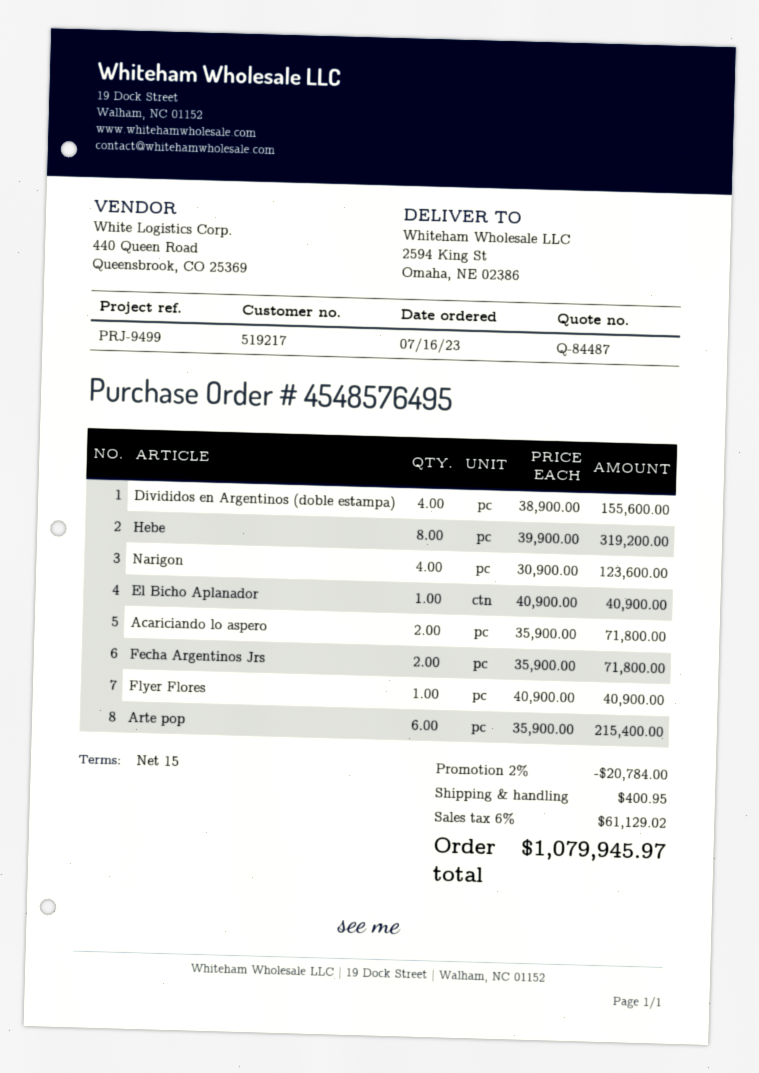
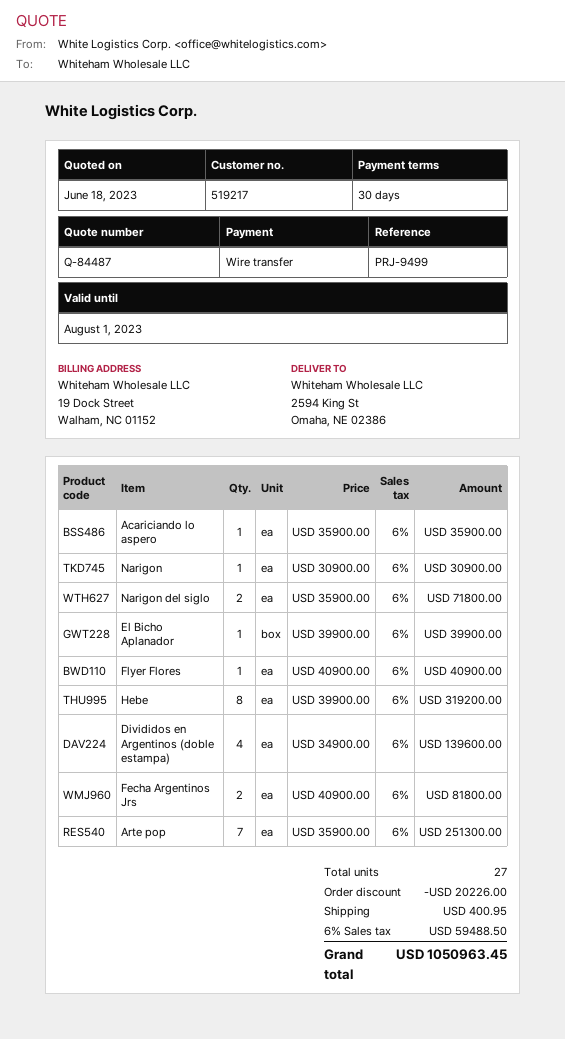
payment terms: 15 days -> 30 days
Divididos en Argentinos (doble estampa): 4 x 38900.00 = 155600.00 -> 4 x 34900.00 = 139600.00
Narigon: 4 x 30900.00 = 123600.00 -> 1 x 30900.00 = 30900.00
El Bicho Aplanador: 1 x 40900.00 = 40900.00 -> 1 x 39900.00 = 39900.00
Acariciando lo aspero: 2 x 35900.00 = 71800.00 -> 1 x 35900.00 = 35900.00
Fecha Argentinos Jrs: 2 x 35900.00 = 71800.00 -> 2 x 40900.00 = 81800.00
Arte pop: 6 x 35900.00 = 215400.00 -> 7 x 35900.00 = 251300.00
Narigon del siglo: none -> 2 x 35900.00 = 71800.00
discount: 20784.00 -> 20226.00
tax: 6% = 61129.02 -> 6% = 59488.50
total: 1079945.97 -> 1050963.45

